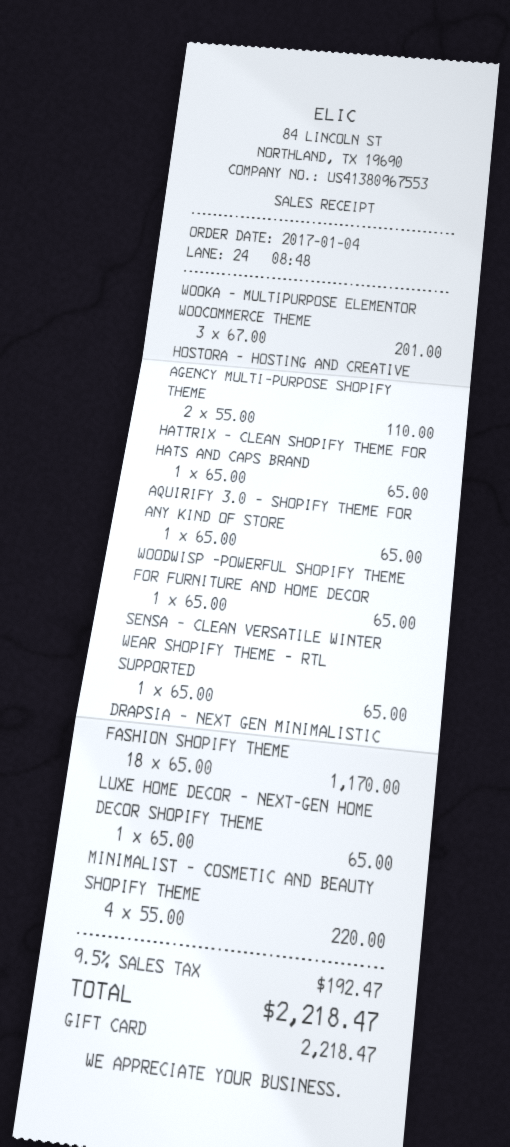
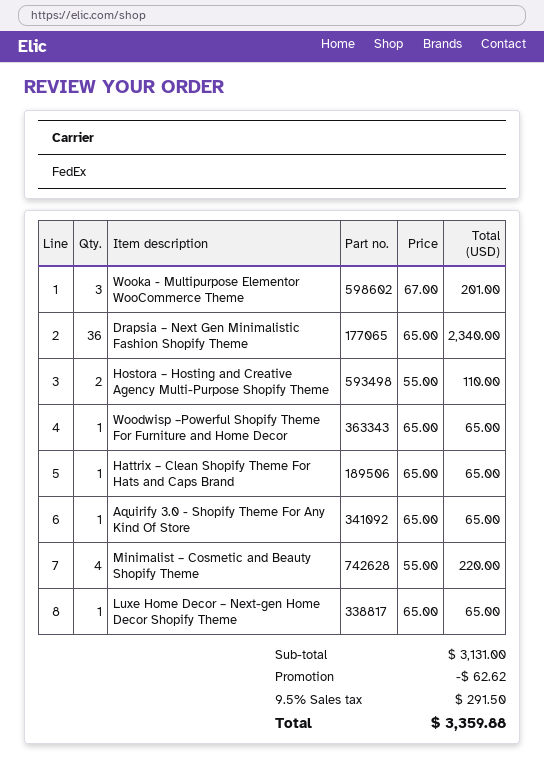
SENSA – CLEAN VERSATILE WINTER WEAR SHOPIFY THEME - RTL SUPPORTED: 1 x 65.00 = 65.00 -> none
DRAPSIA – NEXT GEN MINIMALISTIC FASHION SHOPIFY THEME: 18 x 65.00 = 1170.00 -> 36 x 65.00 = 2340.00
discount: none -> 62.62
tax: 9.5% = 192.47 -> 9.5% = 291.50
total: 2218.47 -> 3359.88

